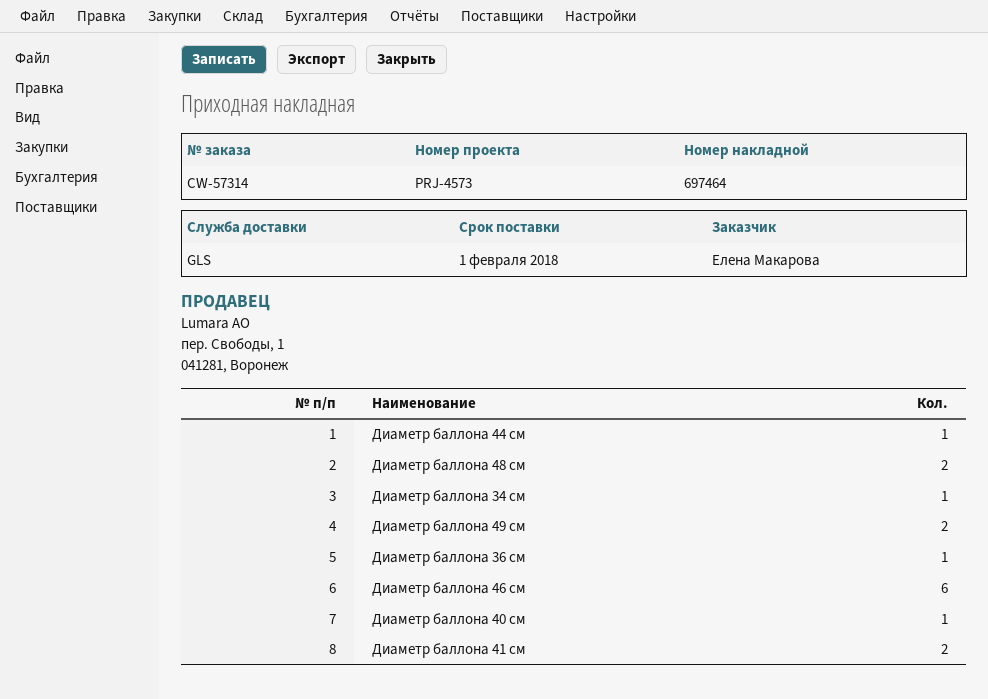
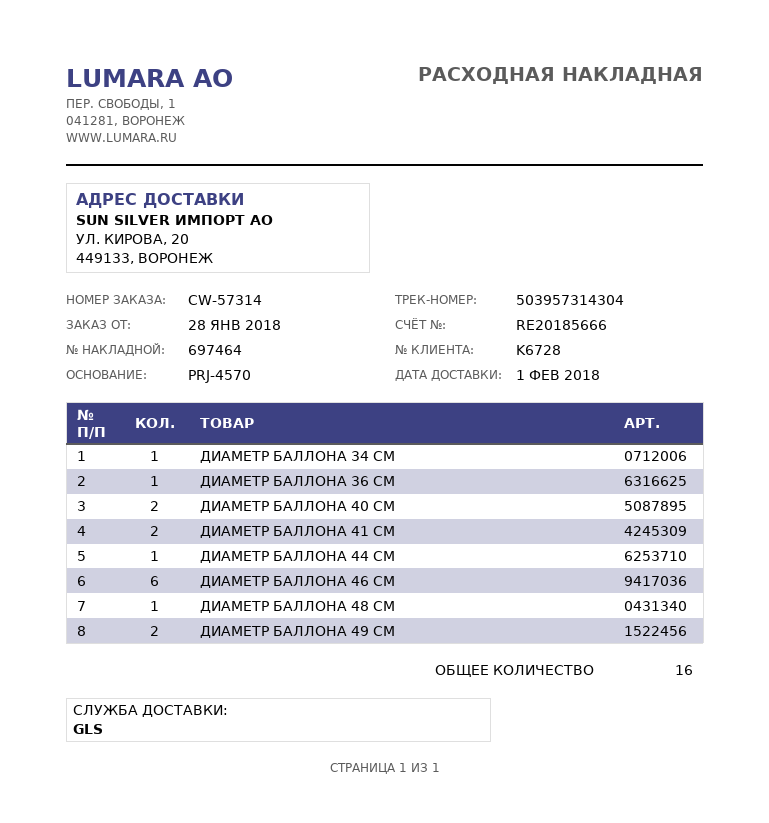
reference: PRJ-4573 -> PRJ-4570
Диаметр баллона 48 см: 2 -> 1
Диаметр баллона 40 см: 1 -> 2

